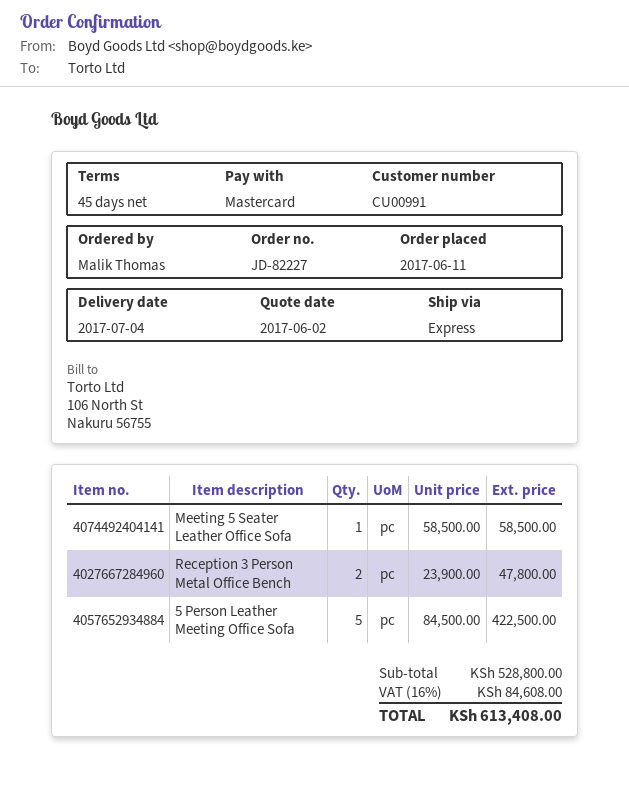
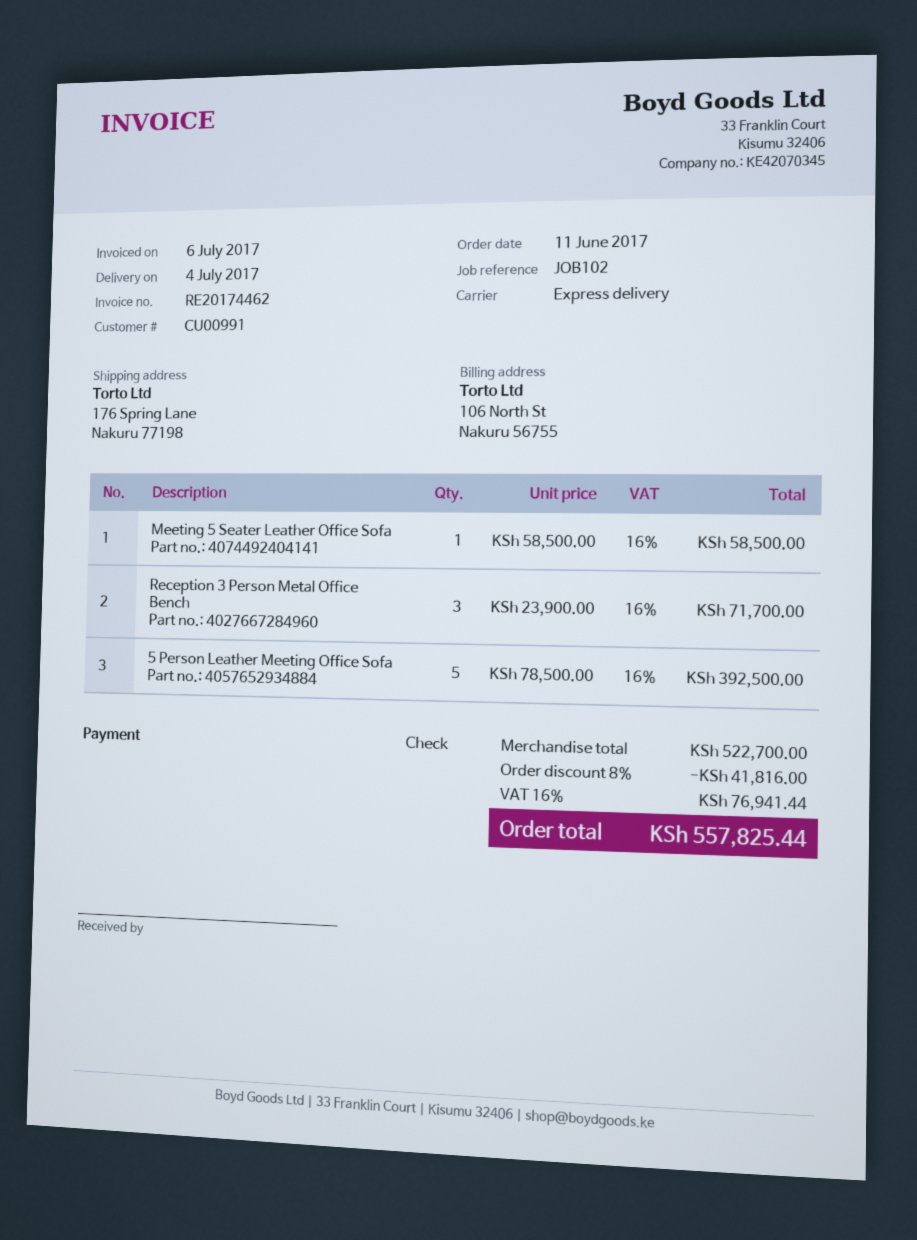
payment method: Mastercard -> cheque
Reception 3 Person Metal Office Bench: 2 x 23900.00 = 47800.00 -> 3 x 23900.00 = 71700.00
5 Person Leather Meeting Office Sofa: 5 x 84500.00 = 422500.00 -> 5 x 78500.00 = 392500.00
subtotal: 528800.00 -> 522700.00
discount: none -> 8% = 41816.00
tax: 16% = 84608.00 -> 16% = 76941.44
total: 613408.00 -> 557825.44

